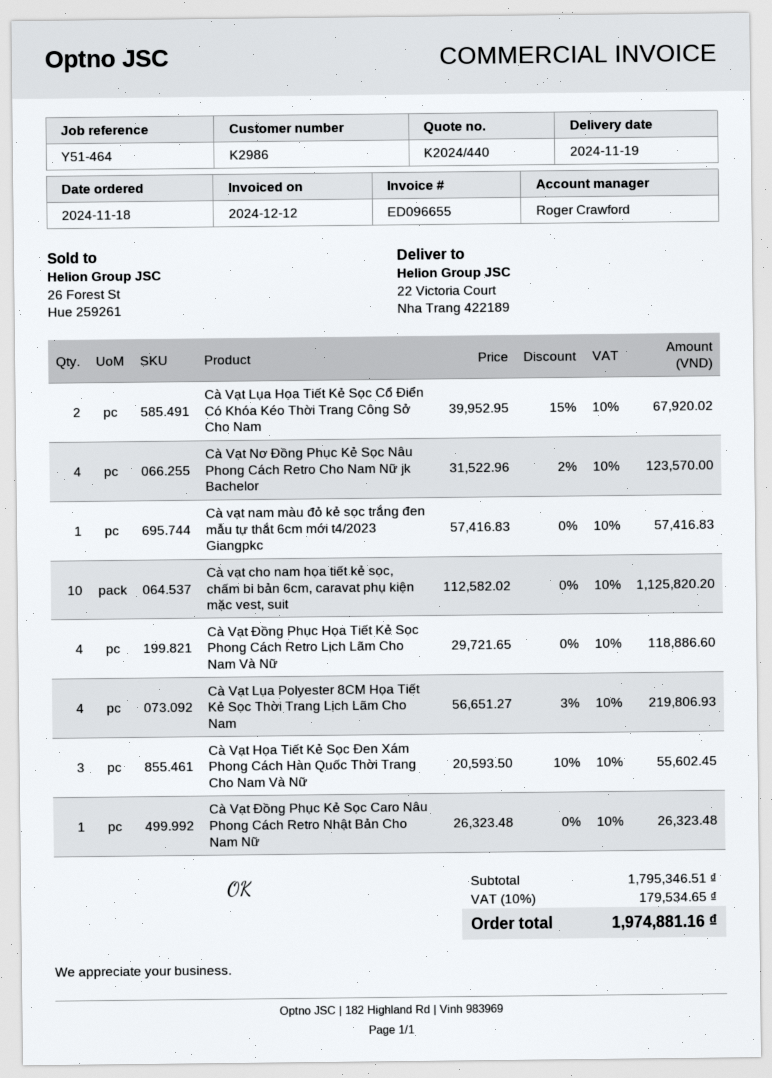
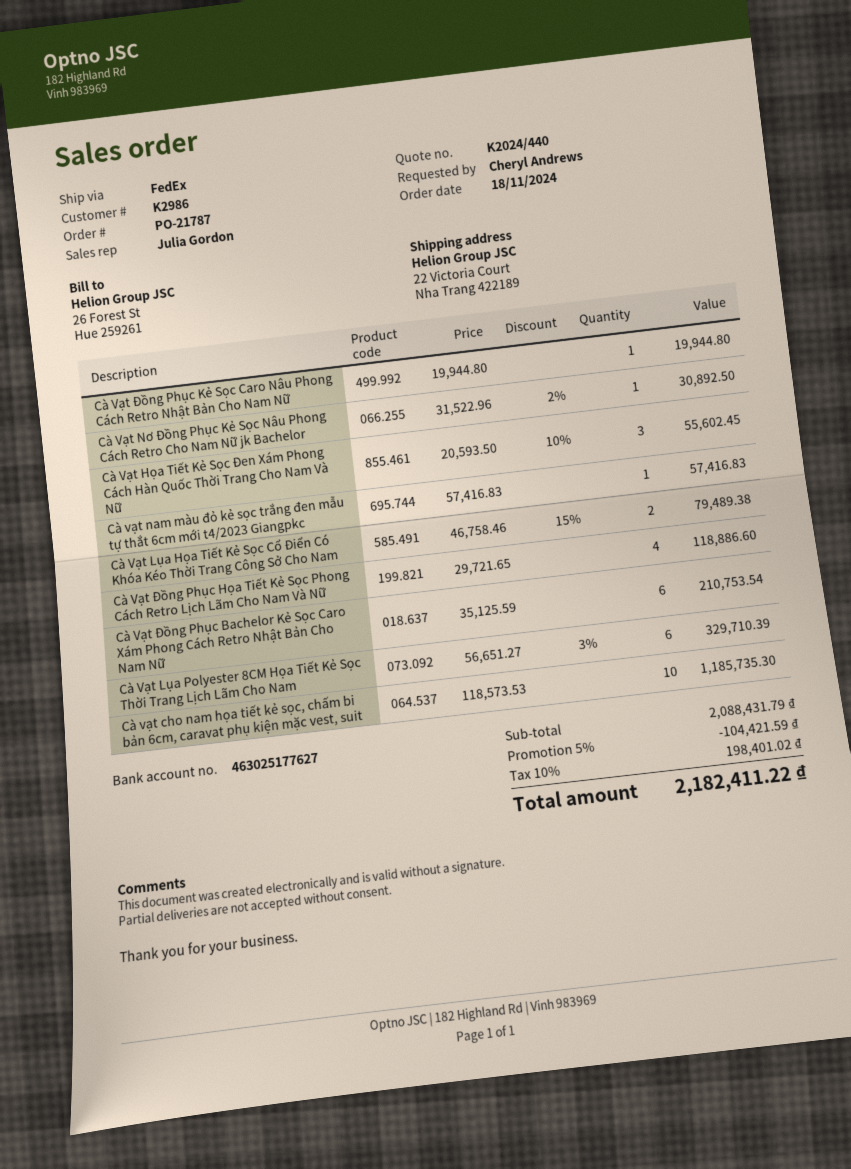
sales rep: Roger Crawford -> Julia Gordon
Cà Vạt Lụa Họa Tiết Kẻ Sọc Cổ Điển Có Khóa Kéo Thời Trang Công Sở Cho Nam: 2 x 39952.95 - 15% = 67920.02 -> 2 x 46758.46 - 15% = 79489.38
Cà Vạt Nơ Đồng Phục Kẻ Sọc Nâu Phong Cách Retro Cho Nam Nữ jk Bachelor: 4 x 31522.96 - 2% = 123570.00 -> 1 x 31522.96 - 2% = 30892.50
Cà vạt cho nam họa tiết kẻ sọc, chấm bi bản 6cm, caravat phụ kiện mặc vest, suit: 10 x 112582.02 = 1125820.20 -> 10 x 118573.53 = 1185735.30
Cà Vạt Lụa Polyester 8CM Họa Tiết Kẻ Sọc Thời Trang Lịch Lãm Cho Nam: 4 x 56651.27 - 3% = 219806.93 -> 6 x 56651.27 - 3% = 329710.39
Cà Vạt Đồng Phục Kẻ Sọc Caro Nâu Phong Cách Retro Nhật Bản Cho Nam Nữ: 1 x 26323.48 = 26323.48 -> 1 x 19944.80 = 19944.80
Cà Vạt Đồng Phục Bachelor Kẻ Sọc Caro Xám Phong Cách Retro Nhật Bản Cho Nam Nữ: none -> 6 x 35125.59 = 210753.54
subtotal: 1795346.51 -> 2088431.79
discount: none -> 5% = 104421.59
tax: 10% = 179534.65 -> 10% = 198401.02
total: 1974881.16 -> 2182411.22

